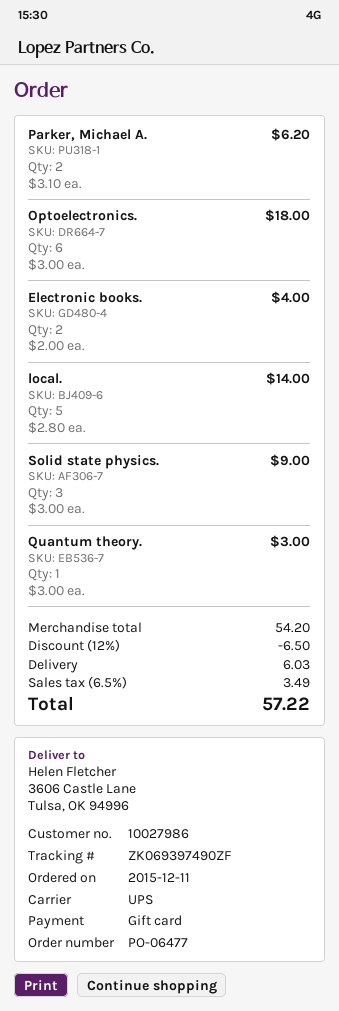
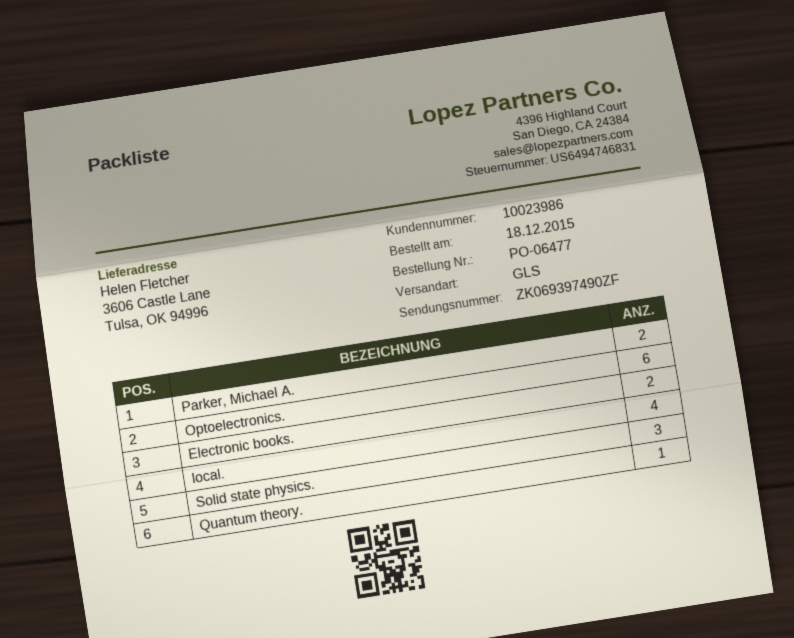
order date: 2015-12-11 -> 2015-12-18
customer number: 10027986 -> 10023986
shipping method: UPS -> GLS
local.: 5 -> 4

